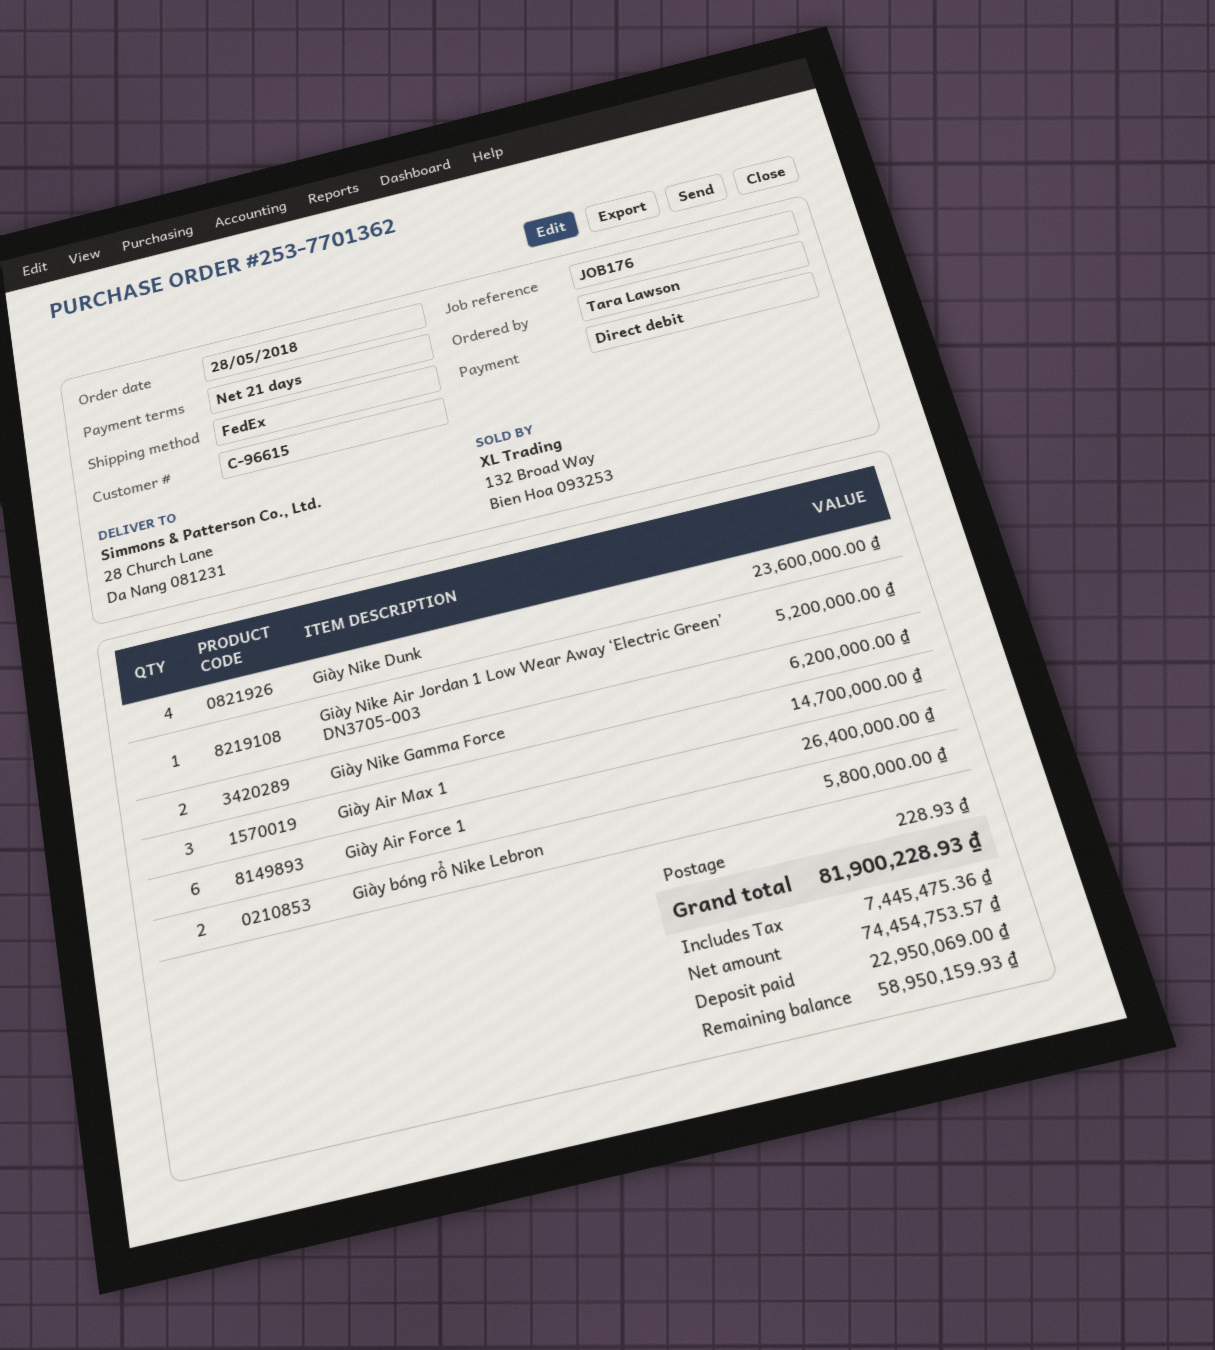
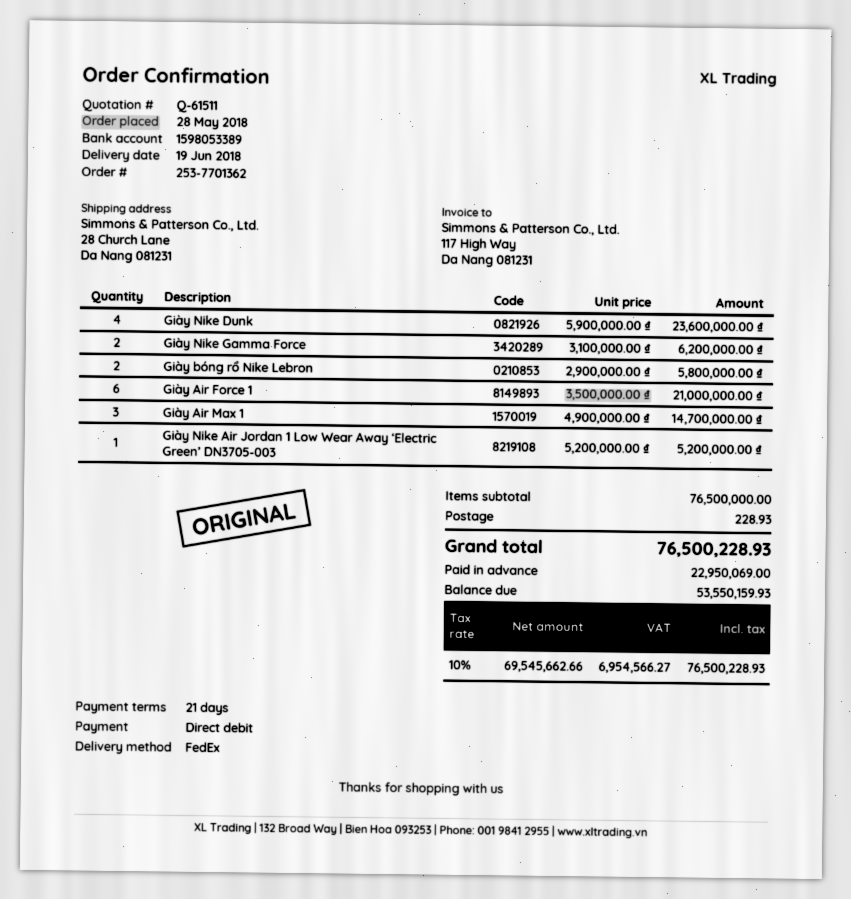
Giày Air Force 1: 6 for 26400000.00 -> 6 for 21000000.00
net: 74454753.57 -> 69545662.66
tax: 7445475.36 -> 6954566.27
total: 81900228.93 -> 76500228.93
balance: 58950159.93 -> 53550159.93

